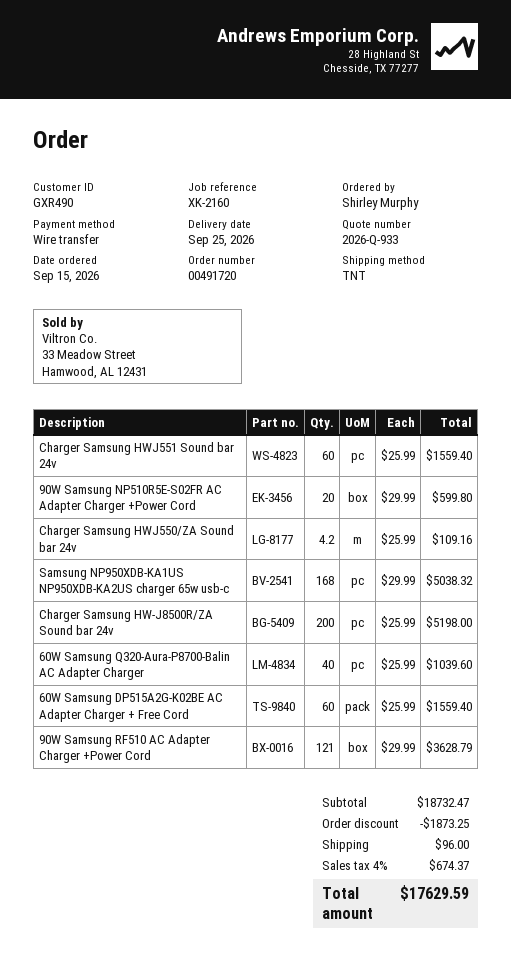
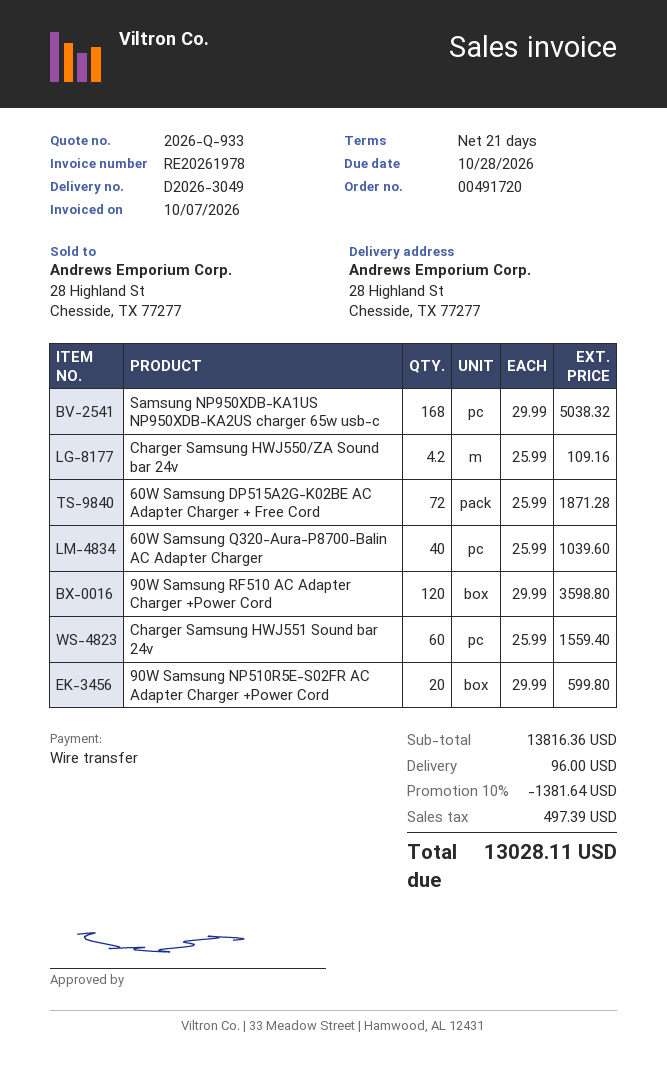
Charger Samsung HW-J8500R/ZA Sound bar 24v: 200 x 25.99 = 5198.00 -> none
60W Samsung DP515A2G-K02BE AC Adapter Charger + Free Cord: 60 x 25.99 = 1559.40 -> 72 x 25.99 = 1871.28
90W Samsung RF510 AC Adapter Charger +Power Cord: 121 x 29.99 = 3628.79 -> 120 x 29.99 = 3598.80
subtotal: 18732.47 -> 13816.36
discount: 1873.25 -> 1381.64
tax: 674.37 -> 497.39
total: 17629.59 -> 13028.11

